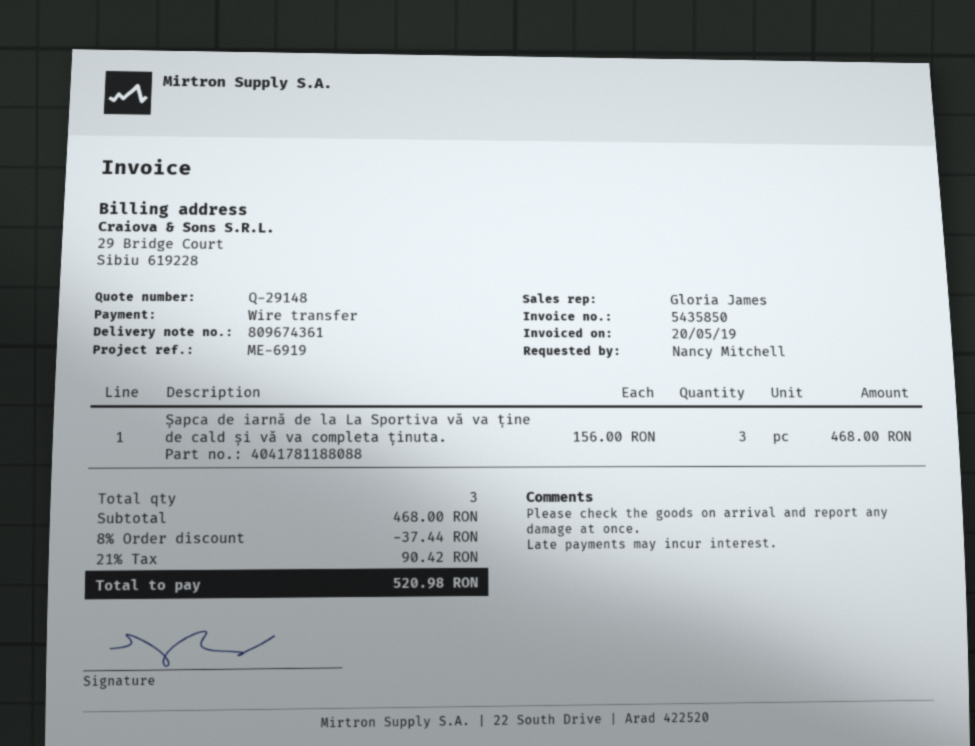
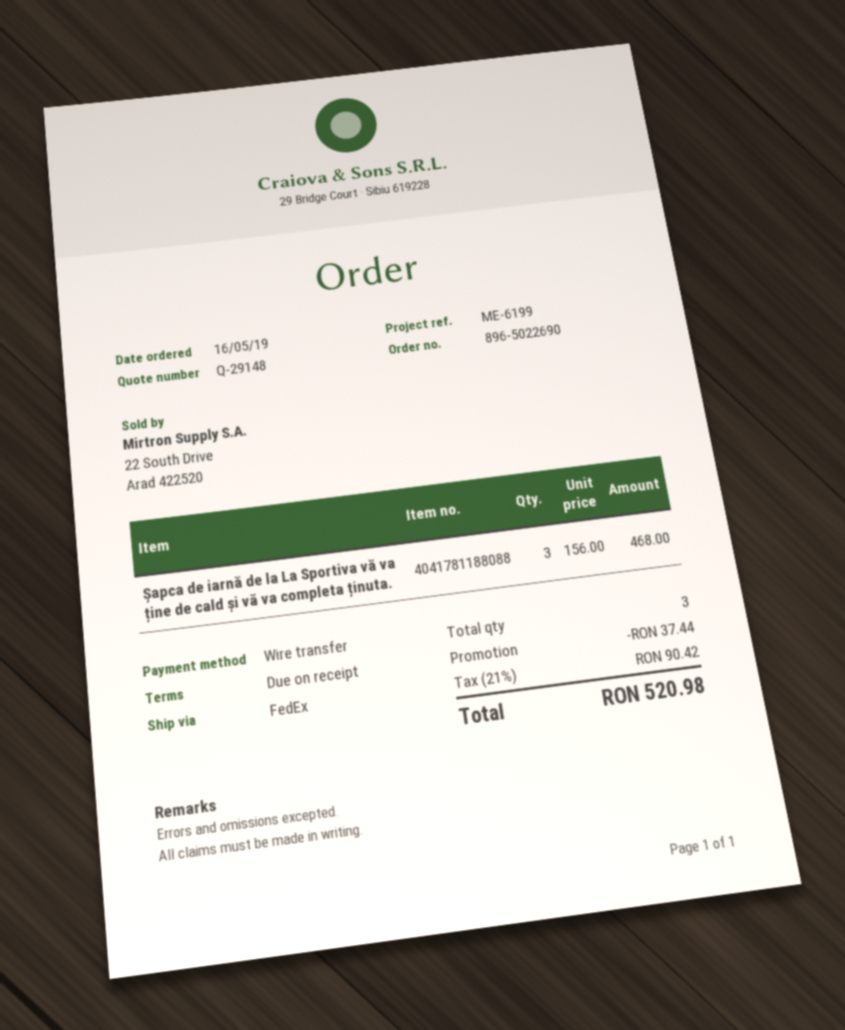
reference: ME-6919 -> ME-6199

